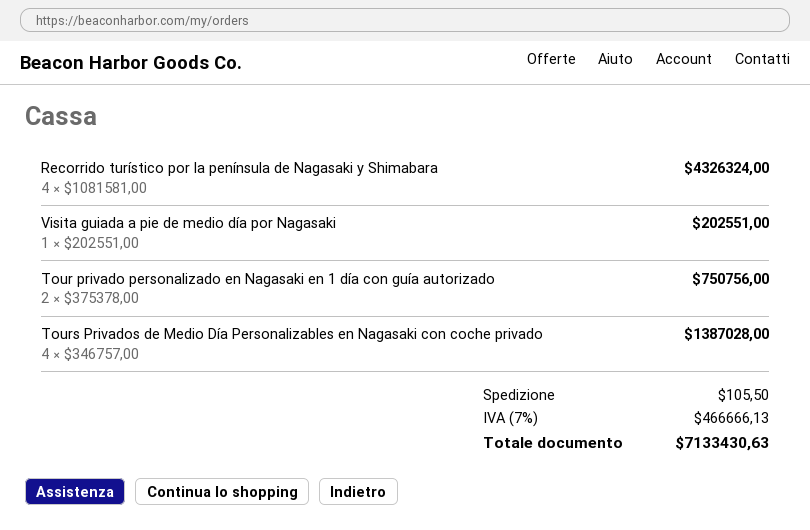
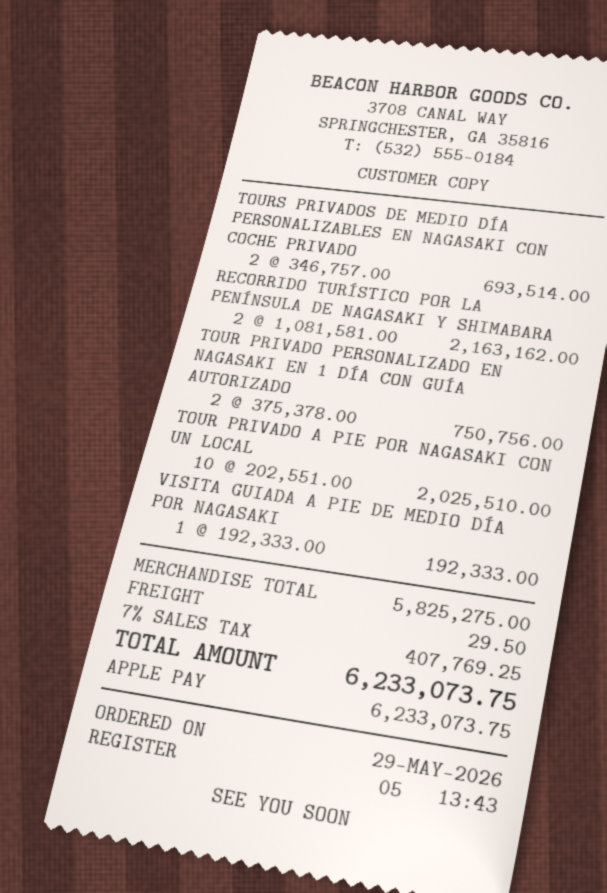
Recorrido turístico por la península de Nagasaki y Shimabara: 4 x 1081581.00 = 4326324.00 -> 2 x 1081581.00 = 2163162.00
Visita guiada a pie de medio día por Nagasaki: 1 x 202551.00 = 202551.00 -> 1 x 192333.00 = 192333.00
Tours Privados de Medio Día Personalizables en Nagasaki con coche privado: 4 x 346757.00 = 1387028.00 -> 2 x 346757.00 = 693514.00
TOUR PRIVADO A PIE POR NAGASAKI CON UN LOCAL: none -> 10 x 202551.00 = 2025510.00
shipping: 105.50 -> 29.50
tax: 7% = 466666.13 -> 7% = 407769.25
total: 7133430.63 -> 6233073.75

